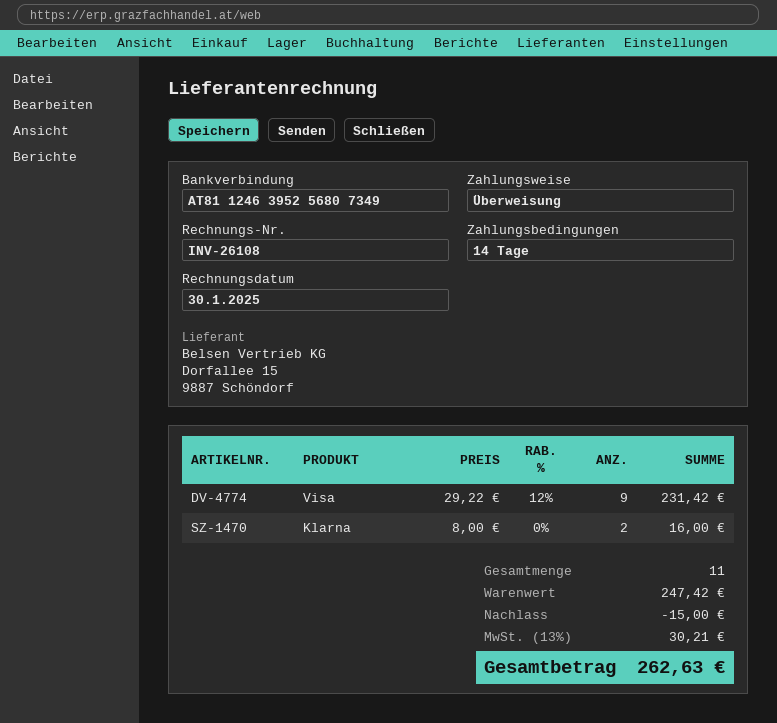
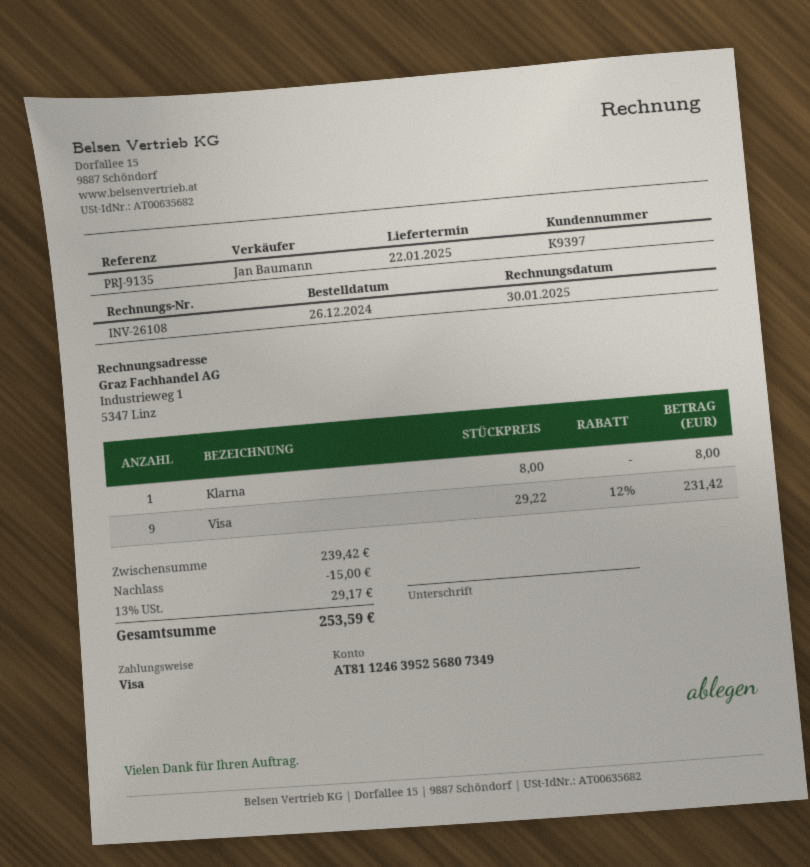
payment method: bank transfer -> Visa
Klarna: 2 x 8.00 = 16.00 -> 1 x 8.00 = 8.00
subtotal: 247.42 -> 239.42
tax: 13% = 30.21 -> 13% = 29.17
total: 262.63 -> 253.59

